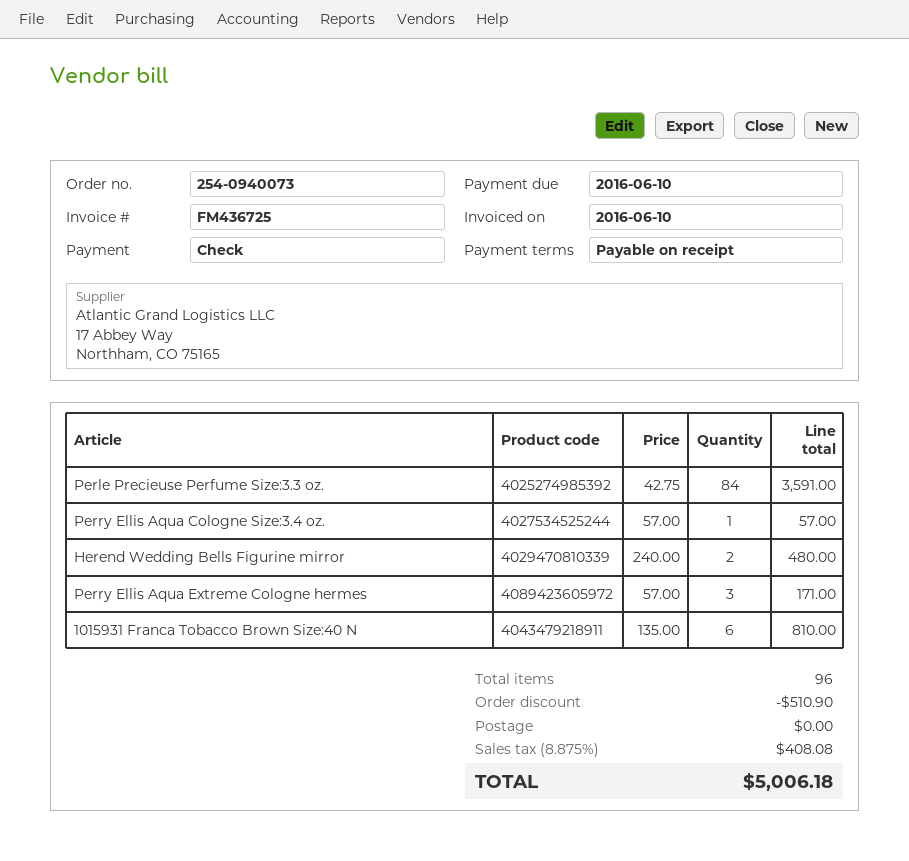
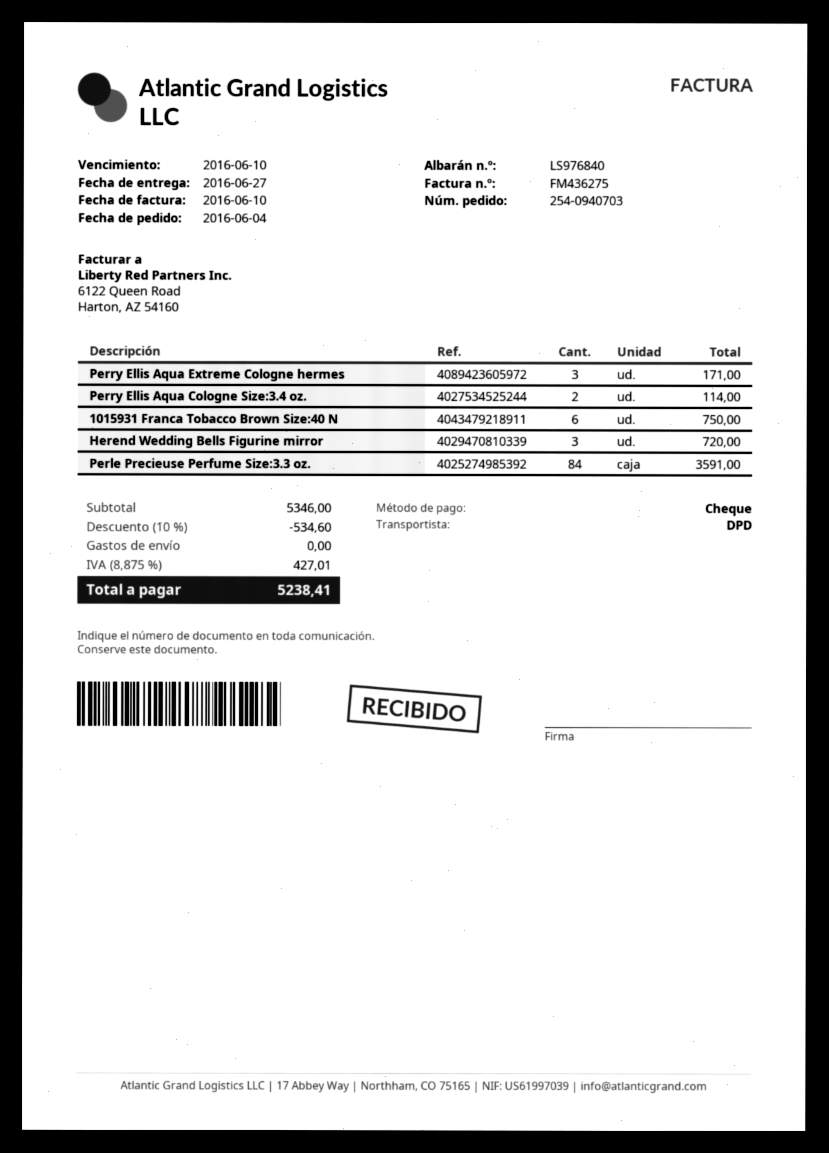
order number: 254-0940073 -> 254-0940703
invoice number: FM436725 -> FM436275
Perry Ellis Aqua Cologne Size:3.4 oz.: 1 for 57.00 -> 2 for 114.00
Herend Wedding Bells Figurine mirror: 2 for 480.00 -> 3 for 720.00
1015931 Franca Tobacco Brown Size:40 N: 6 for 810.00 -> 6 for 750.00
discount: 510.90 -> 534.60
tax: 8.875% = 408.08 -> 8.875% = 427.01
total: 5006.18 -> 5238.41

